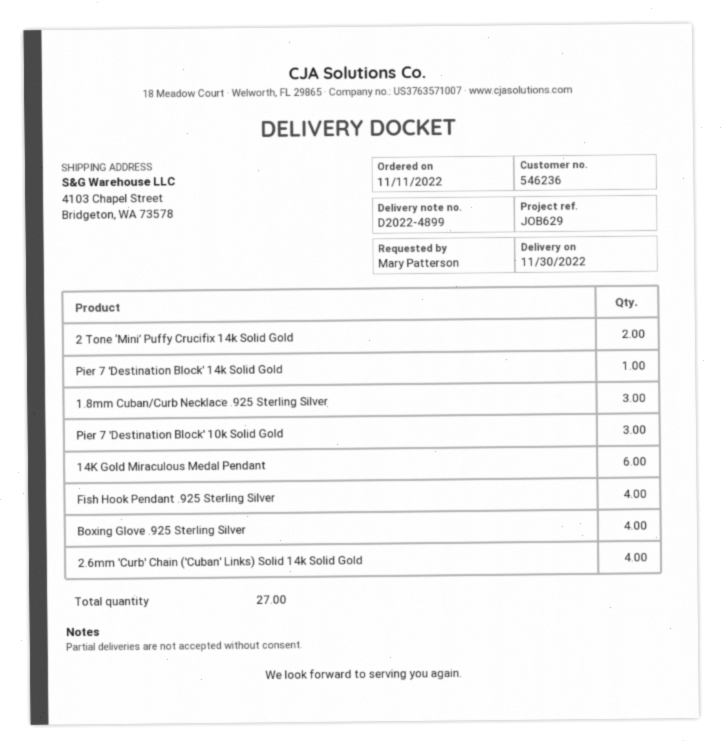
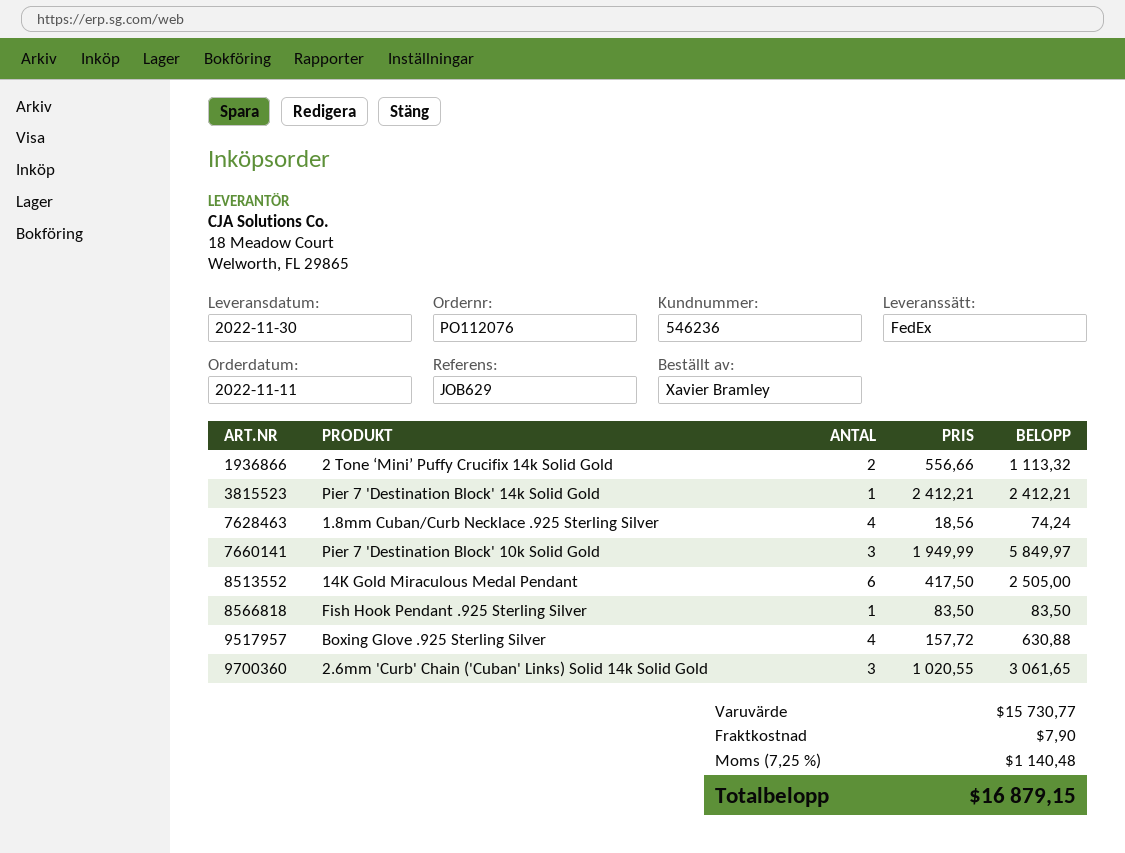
ordered by: Mary Patterson -> Xavier Bramley
1.8mm Cuban/Curb Necklace .925 Sterling Silver: 3 -> 4
Fish Hook Pendant .925 Sterling Silver: 4 -> 1
2.6mm 'Curb' Chain ('Cuban' Links) Solid 14k Solid Gold: 4 -> 3

